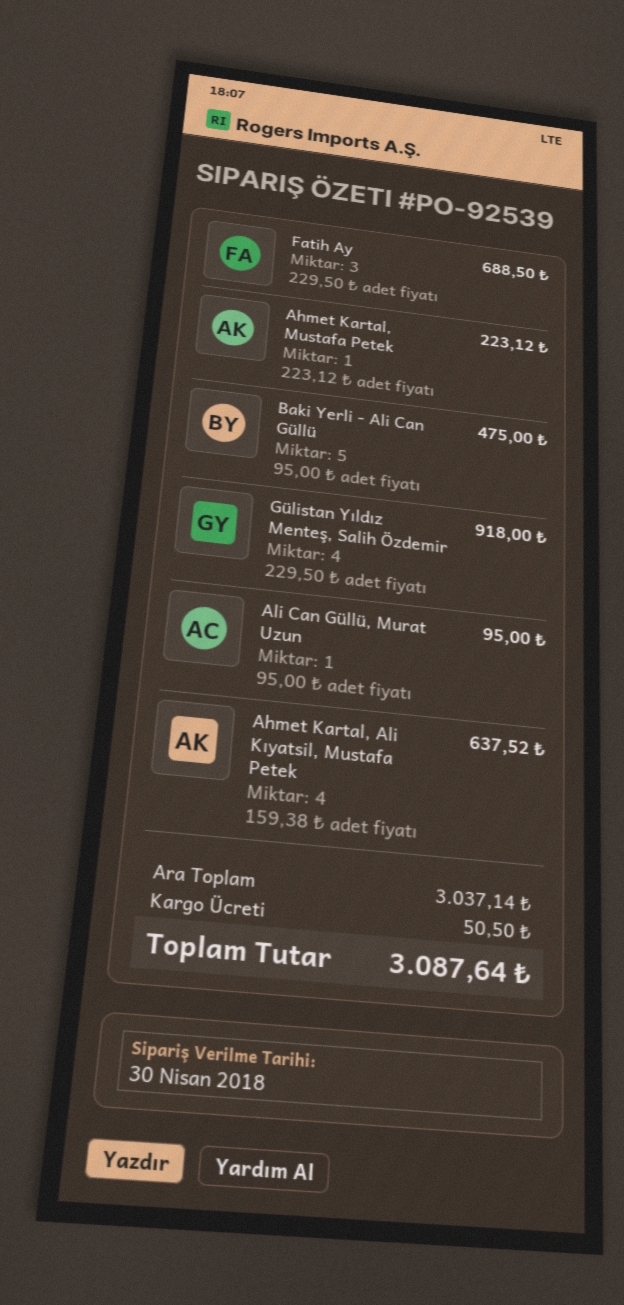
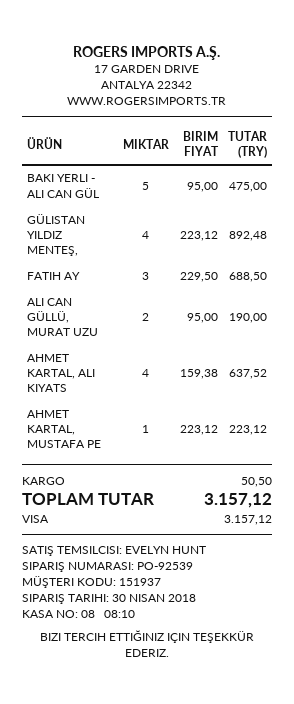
Gülistan Yıldız Menteş, Salih Özdemir: 4 x 229.50 = 918.00 -> 4 x 223.12 = 892.48
Ali Can Güllü, Murat Uzun: 1 x 95.00 = 95.00 -> 2 x 95.00 = 190.00
total: 3087.64 -> 3157.12

